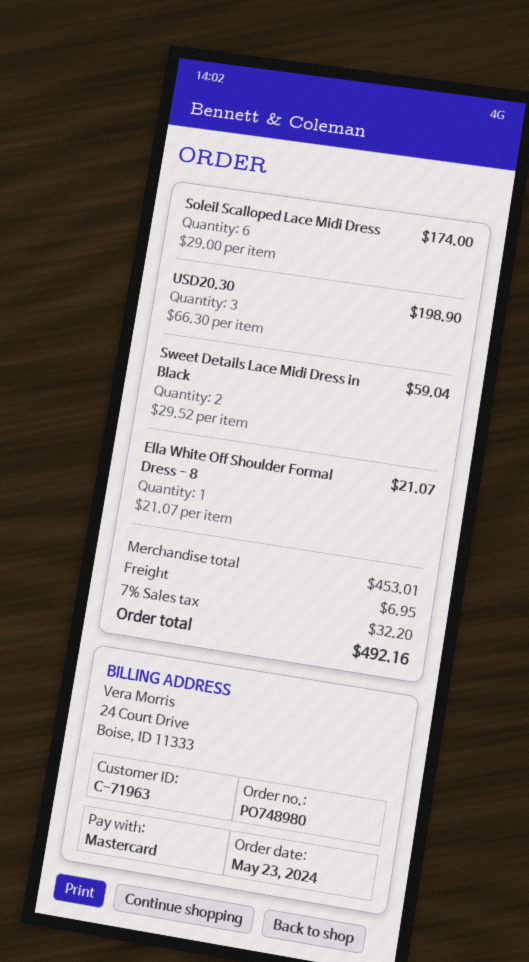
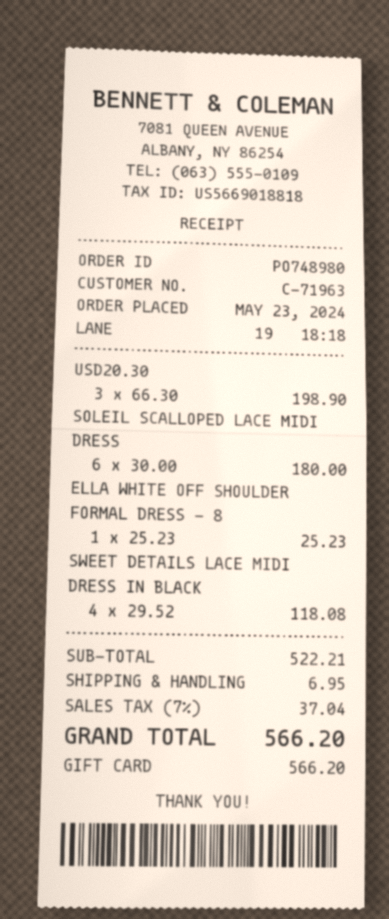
payment method: Mastercard -> gift card
Soleil Scalloped Lace Midi Dress: 6 x 29.00 = 174.00 -> 6 x 30.00 = 180.00
Sweet Details Lace Midi Dress in Black: 2 x 29.52 = 59.04 -> 4 x 29.52 = 118.08
Ella White Off Shoulder Formal Dress - 8: 1 x 21.07 = 21.07 -> 1 x 25.23 = 25.23
subtotal: 453.01 -> 522.21
tax: 7% = 32.20 -> 7% = 37.04
total: 492.16 -> 566.20

